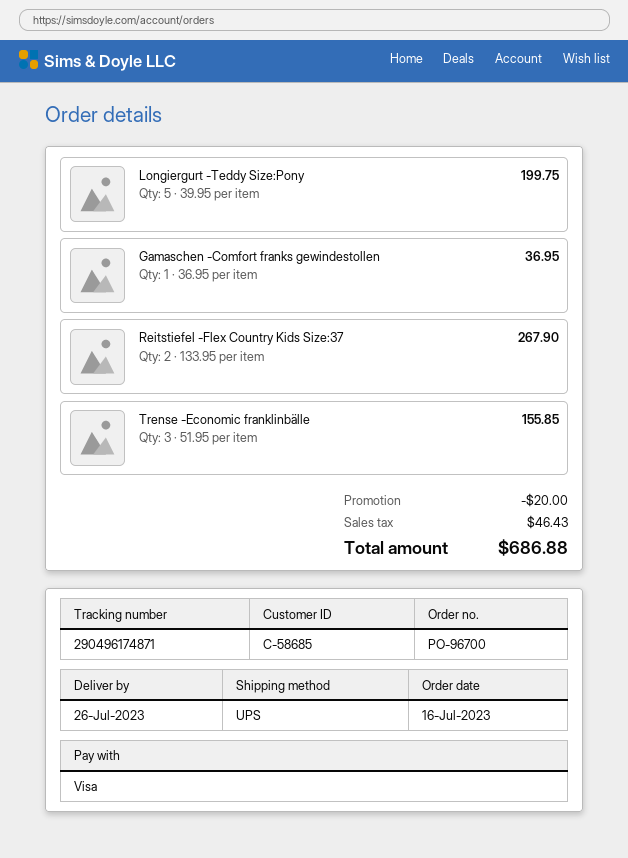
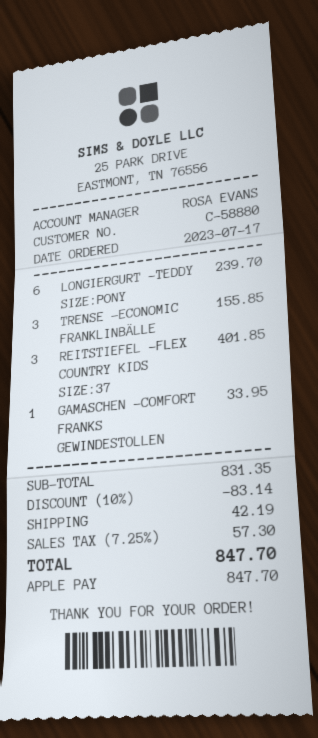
order date: 2023-07-16 -> 2023-07-17
customer number: C-58685 -> C-58880
payment method: Visa -> Apple Pay
Longiergurt -Teddy Size:Pony: 5 for 199.75 -> 6 for 239.70
Gamaschen -Comfort franks gewindestollen: 1 for 36.95 -> 1 for 33.95
Reitstiefel -Flex Country Kids Size:37: 2 for 267.90 -> 3 for 401.85
discount: 20.00 -> 83.14
shipping: none -> 42.19
tax: 46.43 -> 57.30
total: 686.88 -> 847.70

